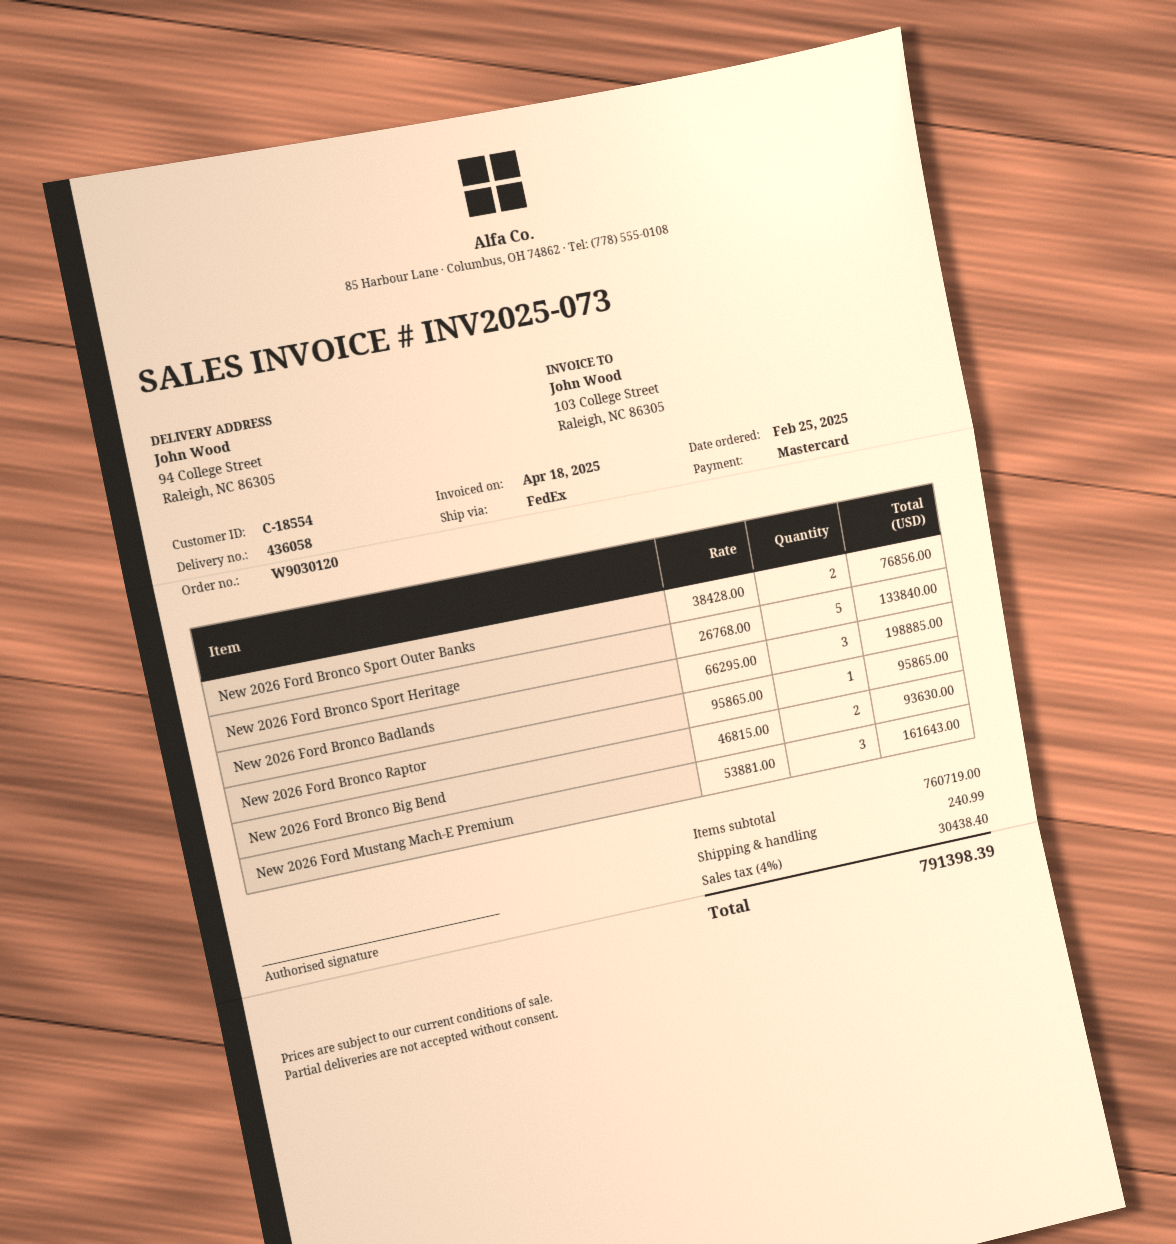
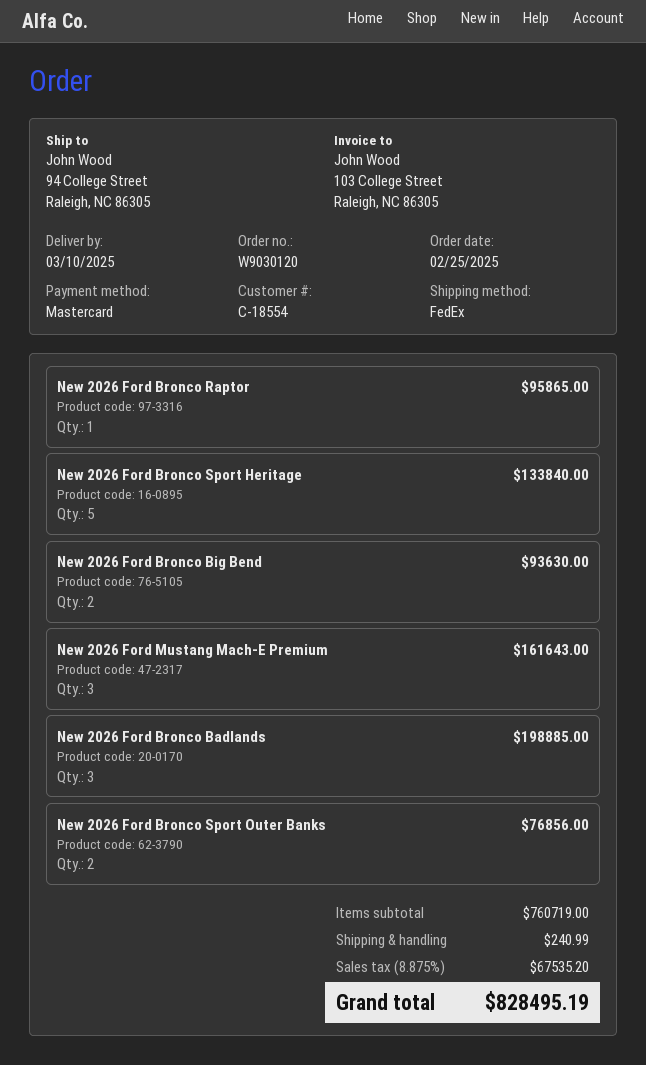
tax: 4% = 30438.40 -> 8.875% = 67535.20
total: 791398.39 -> 828495.19

